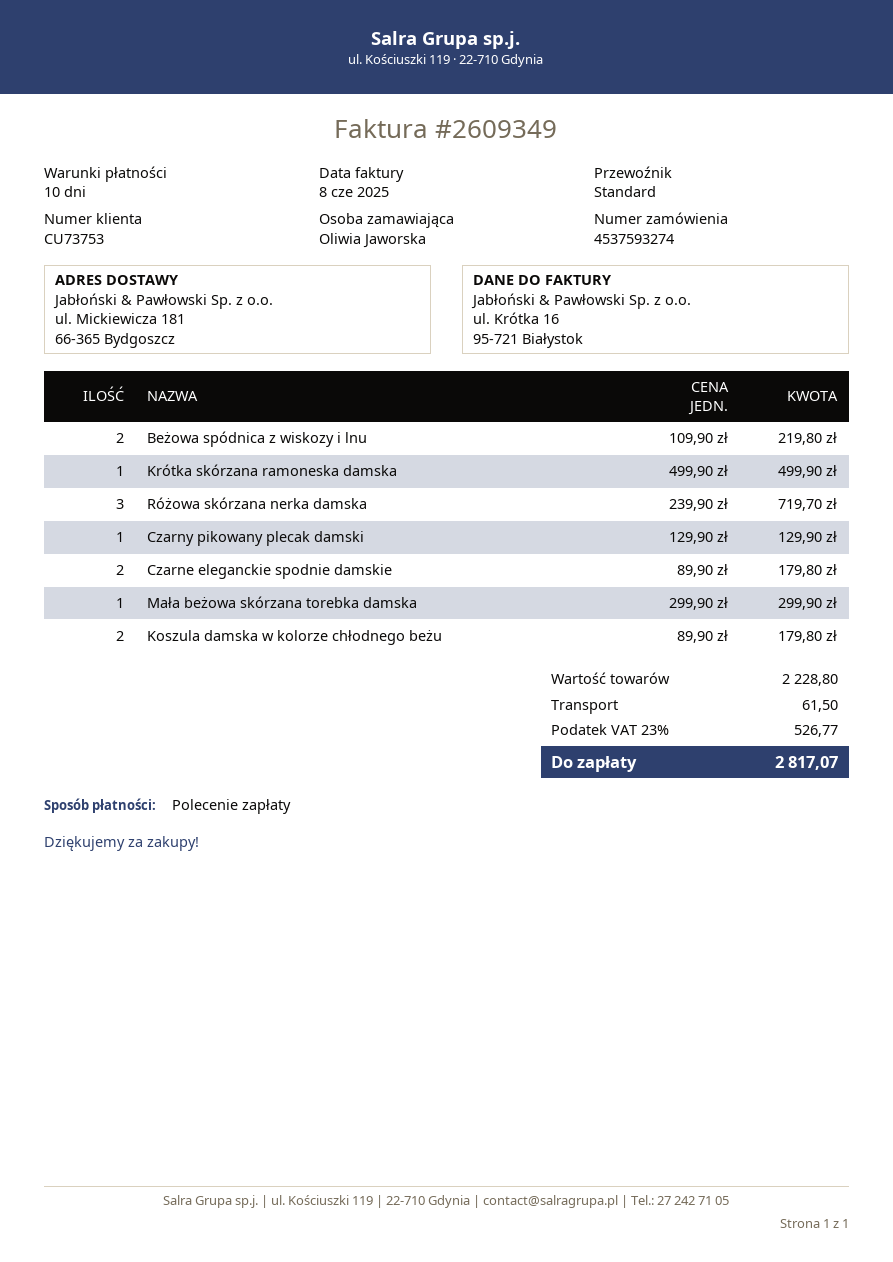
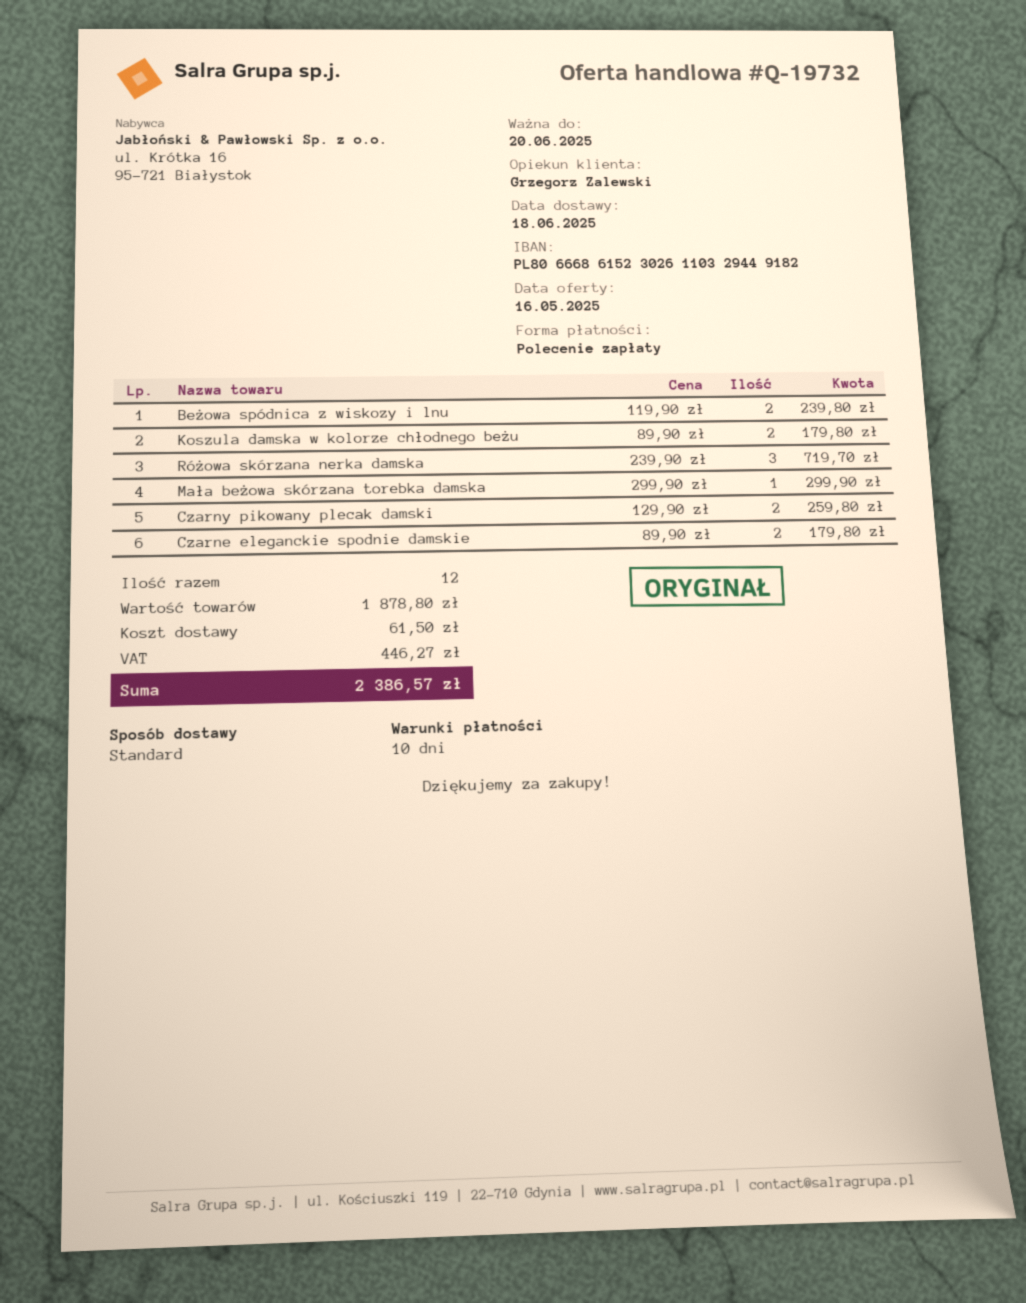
Beżowa spódnica z wiskozy i lnu: 2 x 109.90 = 219.80 -> 2 x 119.90 = 239.80
Krótka skórzana ramoneska damska: 1 x 499.90 = 499.90 -> none
Czarny pikowany plecak damski: 1 x 129.90 = 129.90 -> 2 x 129.90 = 259.80
subtotal: 2228.80 -> 1878.80
tax: 526.77 -> 446.27
total: 2817.07 -> 2386.57

